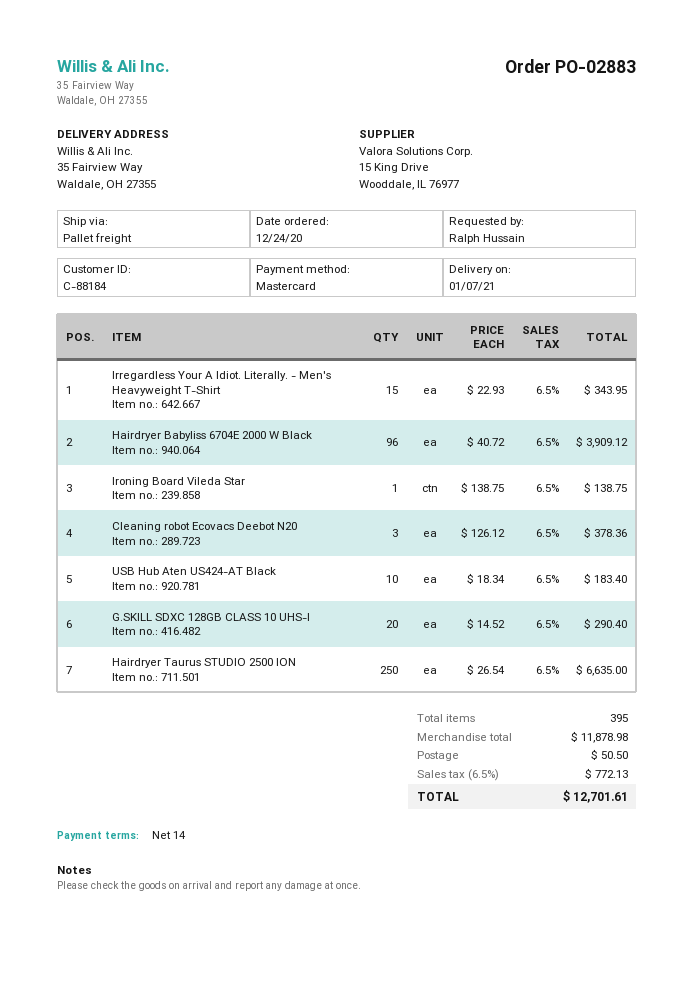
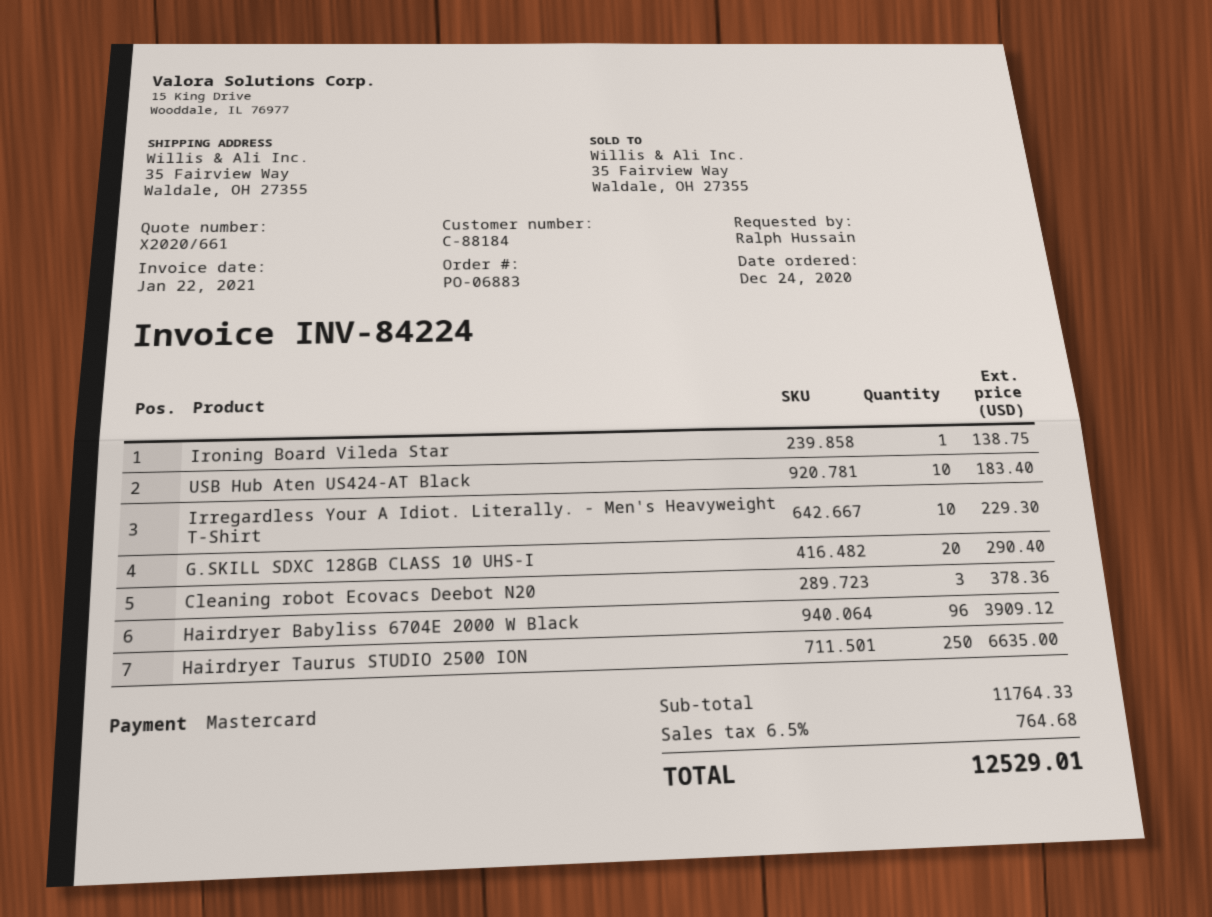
order number: PO-02883 -> PO-06883
Irregardless Your A Idiot. Literally. - Men's Heavyweight T-Shirt: 15 for 343.95 -> 10 for 229.30
subtotal: 11878.98 -> 11764.33
shipping: 50.50 -> none
tax: 6.5% = 772.13 -> 6.5% = 764.68
total: 12701.61 -> 12529.01

